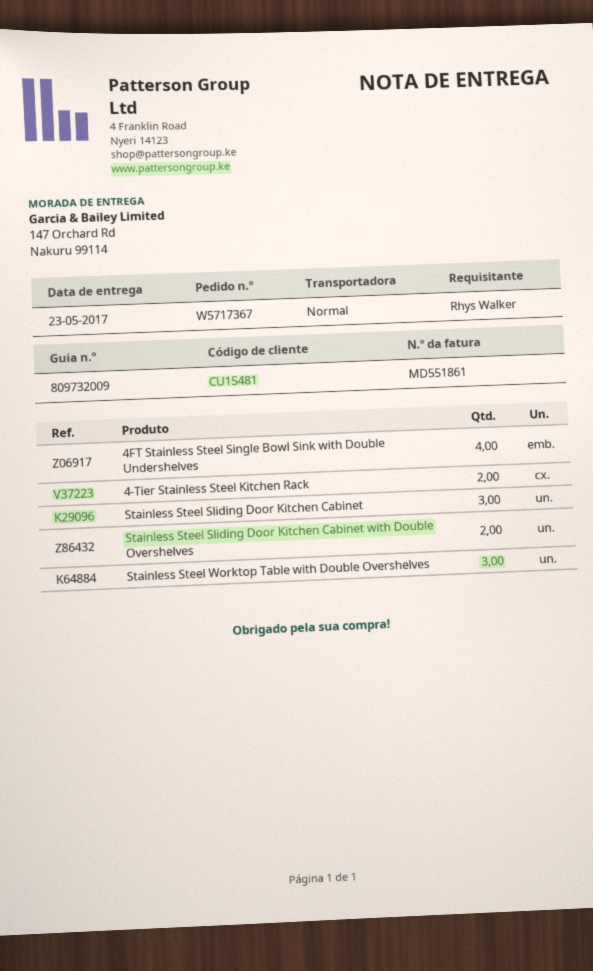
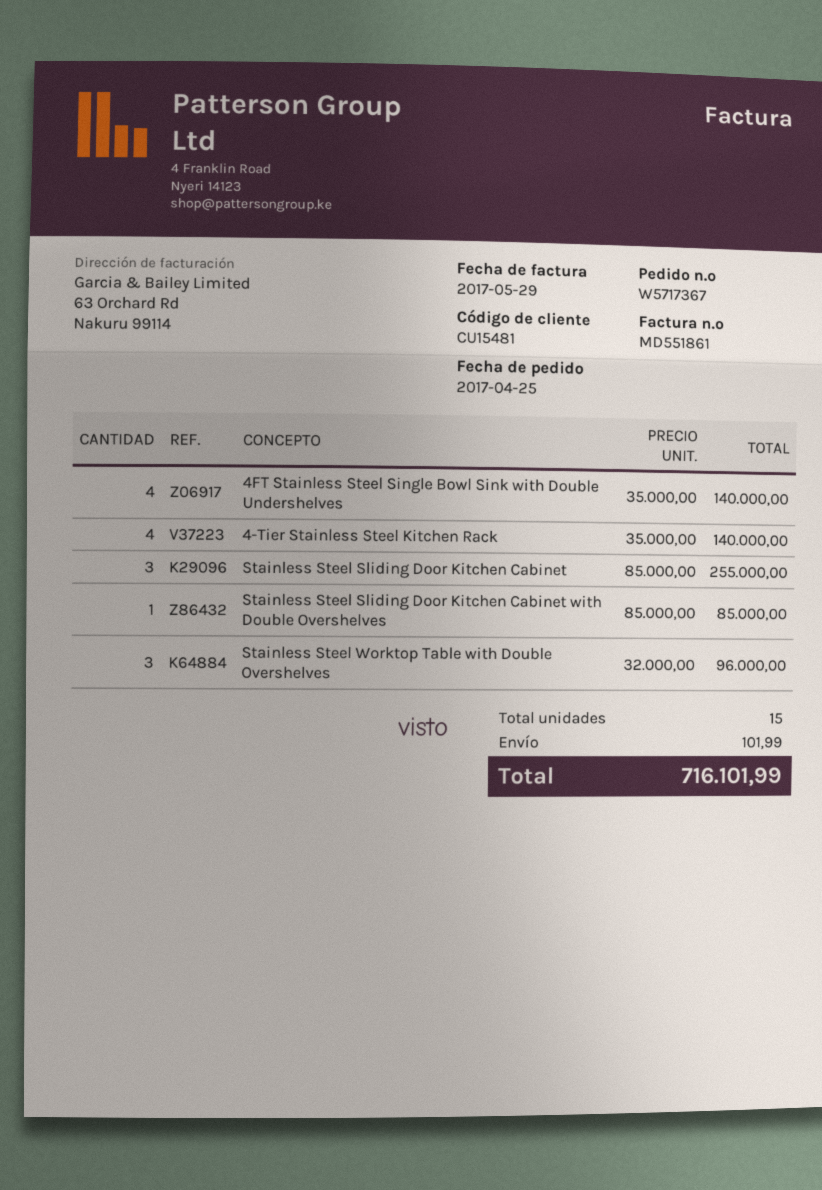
4-Tier Stainless Steel Kitchen Rack: 2 -> 4
Stainless Steel Sliding Door Kitchen Cabinet with Double Overshelves: 2 -> 1

